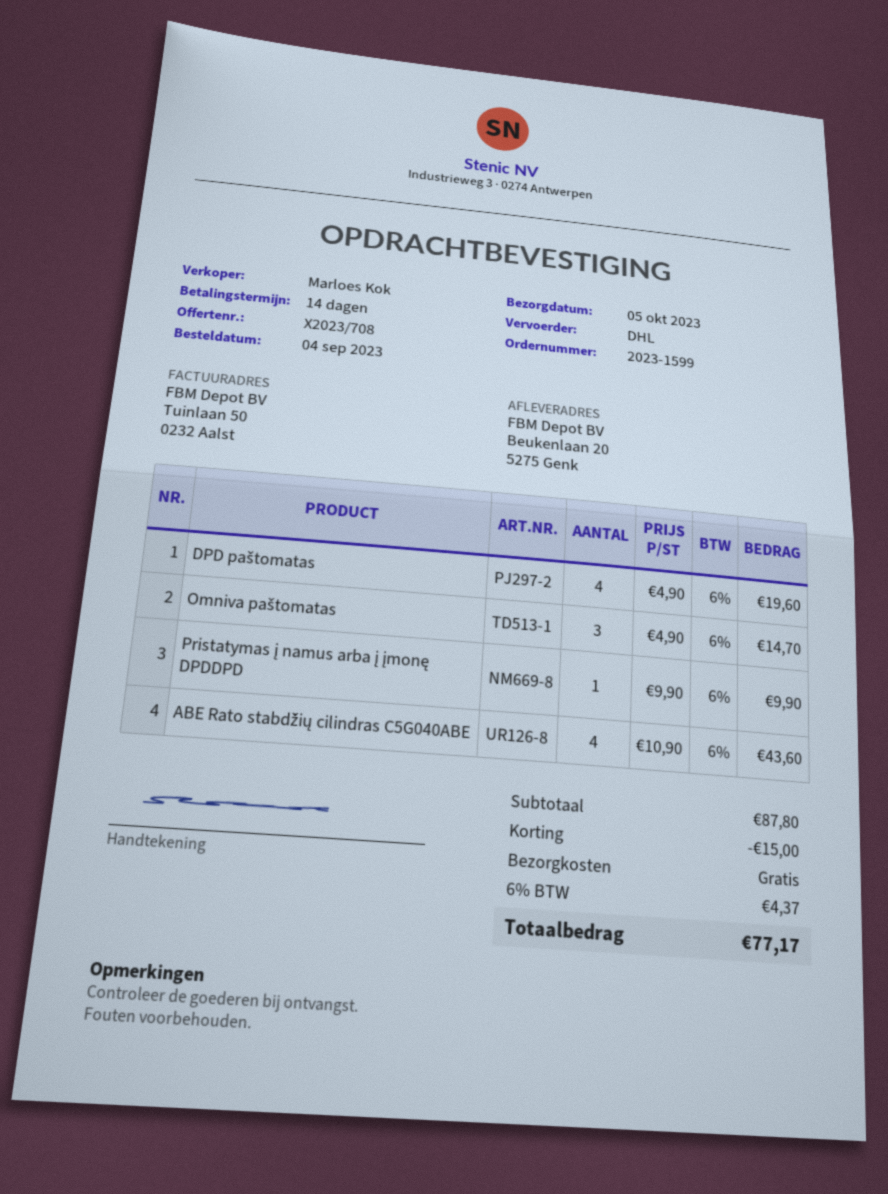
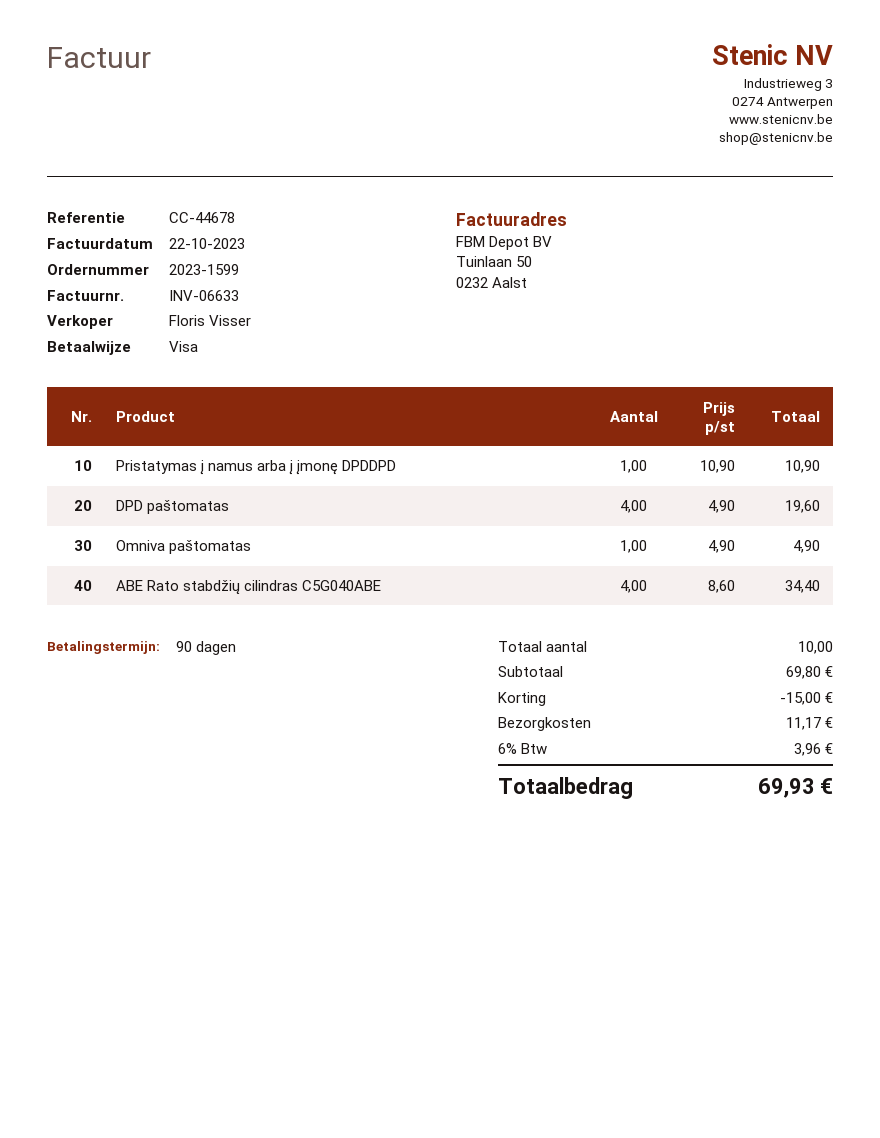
payment terms: 14 days -> 90 days
sales rep: Marloes Kok -> Floris Visser
Omniva paštomatas: 3 x 4.90 = 14.70 -> 1 x 4.90 = 4.90
Pristatymas į namus arba į įmonę DPDDPD: 1 x 9.90 = 9.90 -> 1 x 10.90 = 10.90
ABE Rato stabdžių cilindras C5G040ABE: 4 x 10.90 = 43.60 -> 4 x 8.60 = 34.40
subtotal: 87.80 -> 69.80
shipping: 0.00 -> 11.17
tax: 6% = 4.37 -> 6% = 3.96
total: 77.17 -> 69.93

